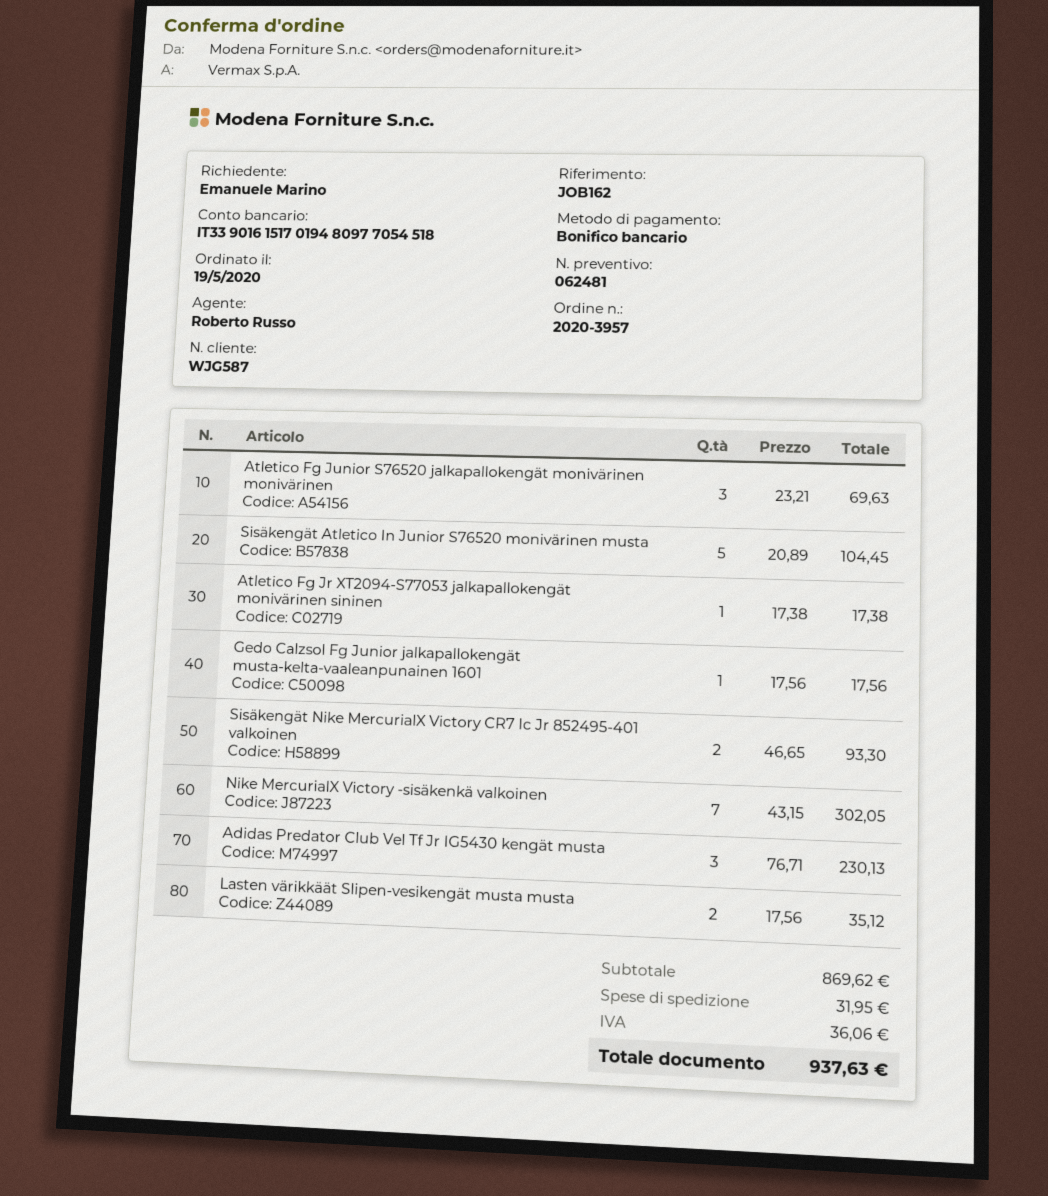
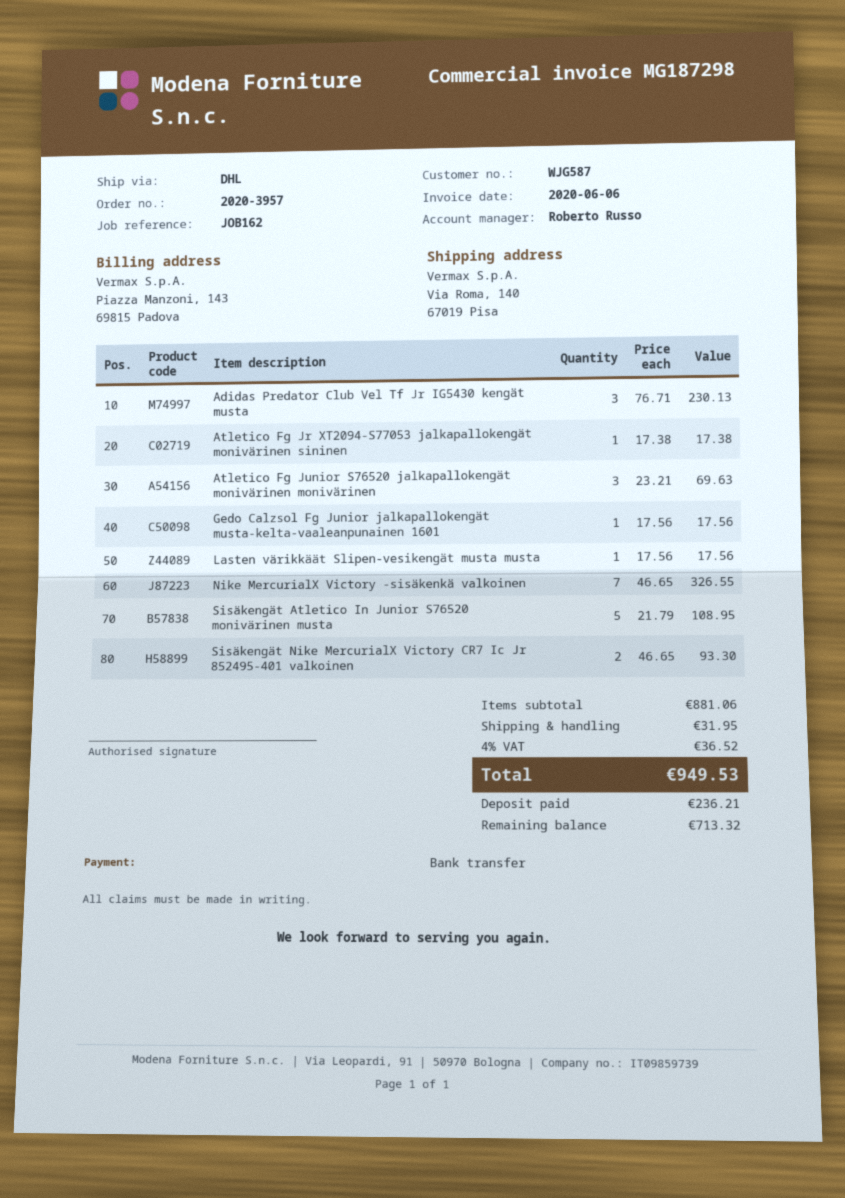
Sisäkengät Atletico In Junior S76520 monivärinen musta: 5 x 20.89 = 104.45 -> 5 x 21.79 = 108.95
Nike MercurialX Victory -sisäkenkä valkoinen: 7 x 43.15 = 302.05 -> 7 x 46.65 = 326.55
Lasten värikkäät Slipen-vesikengät musta musta: 2 x 17.56 = 35.12 -> 1 x 17.56 = 17.56
subtotal: 869.62 -> 881.06
tax: 36.06 -> 36.52
total: 937.63 -> 949.53

